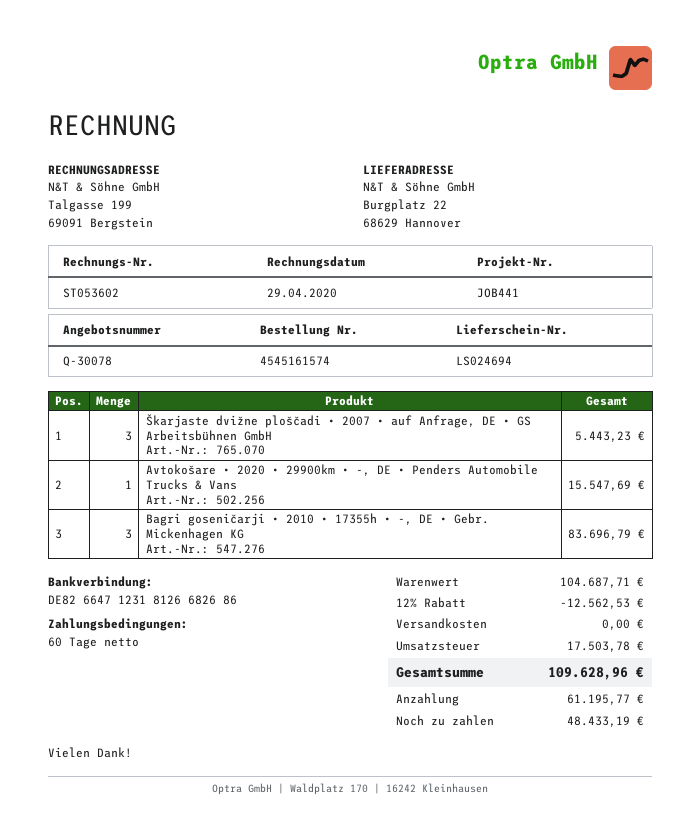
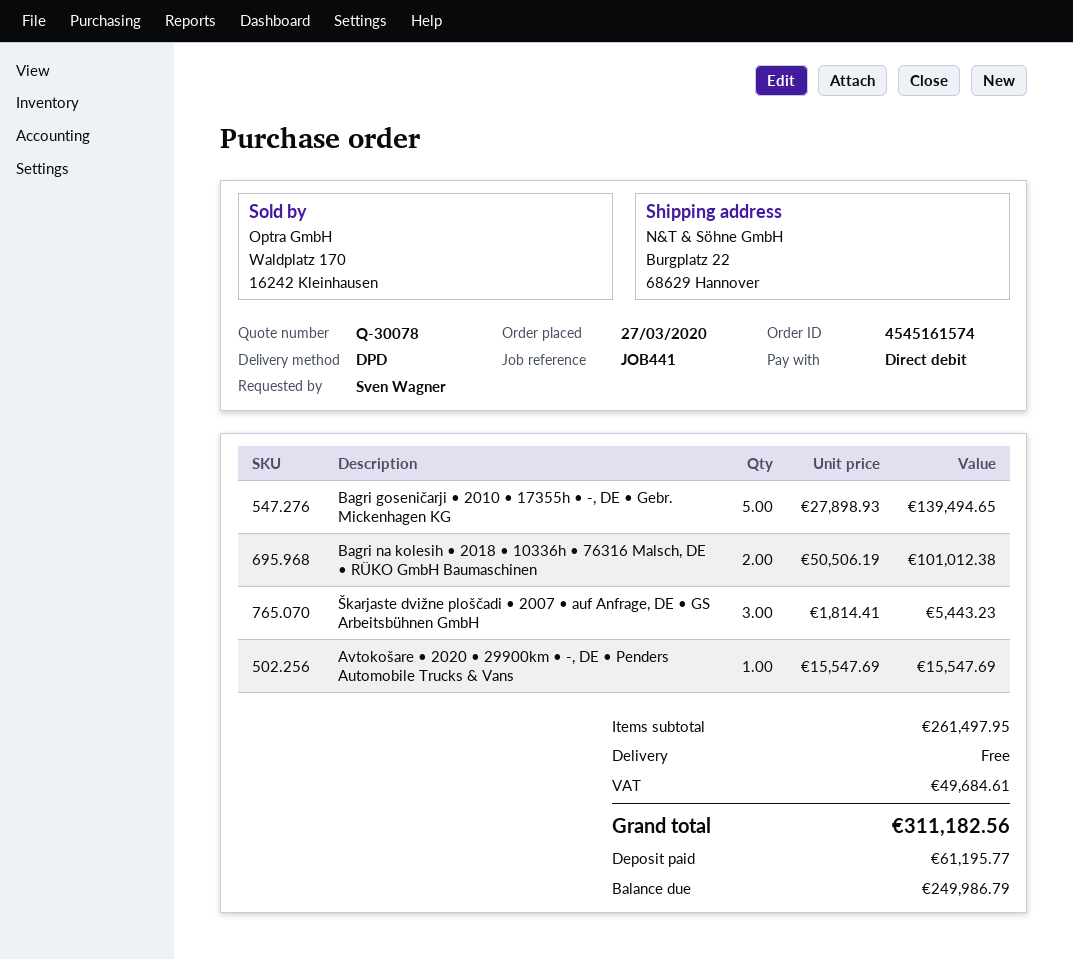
Bagri goseničarji • 2010 • 17355h • -, DE • Gebr. Mickenhagen KG: 3 for 83696.79 -> 5 for 139494.65
Bagri na kolesih • 2018 • 10336h • 76316 Malsch, DE • RÜKO GmbH Baumaschinen: none -> 2 for 101012.38
subtotal: 104687.71 -> 261497.95
discount: 12% = 12562.53 -> none
tax: 17503.78 -> 49684.61
total: 109628.96 -> 311182.56
balance: 48433.19 -> 249986.79

